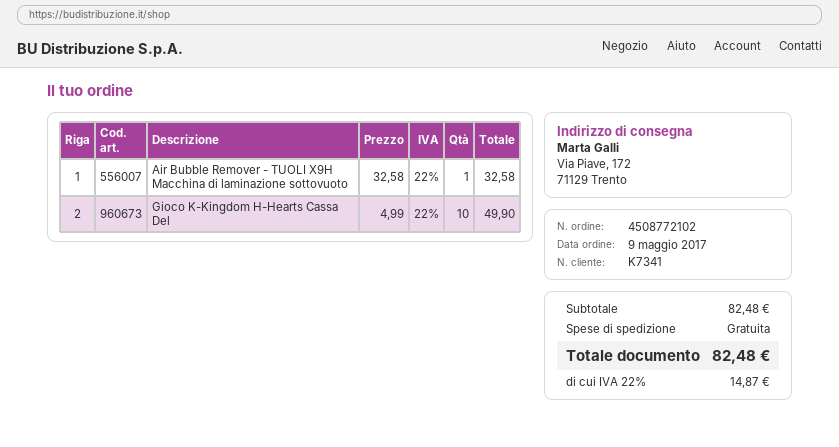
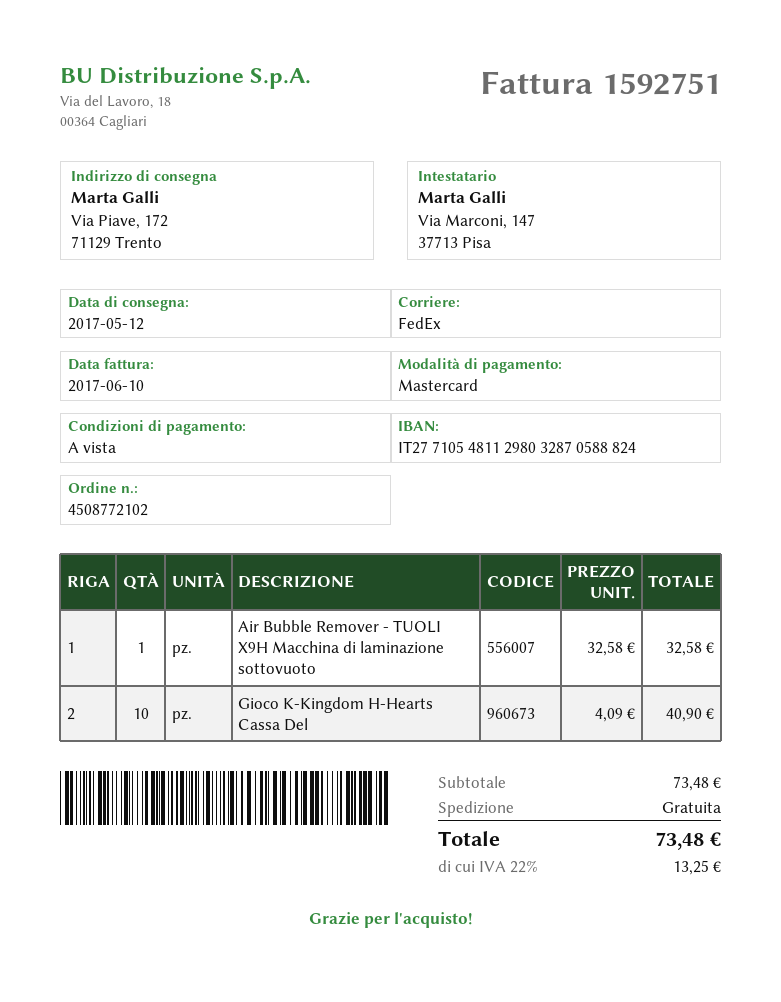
Gioco K-Kingdom H-Hearts Cassa Del: 10 x 4.99 = 49.90 -> 10 x 4.09 = 40.90
subtotal: 82.48 -> 73.48
tax: 22% = 14.87 -> 22% = 13.25
total: 82.48 -> 73.48

